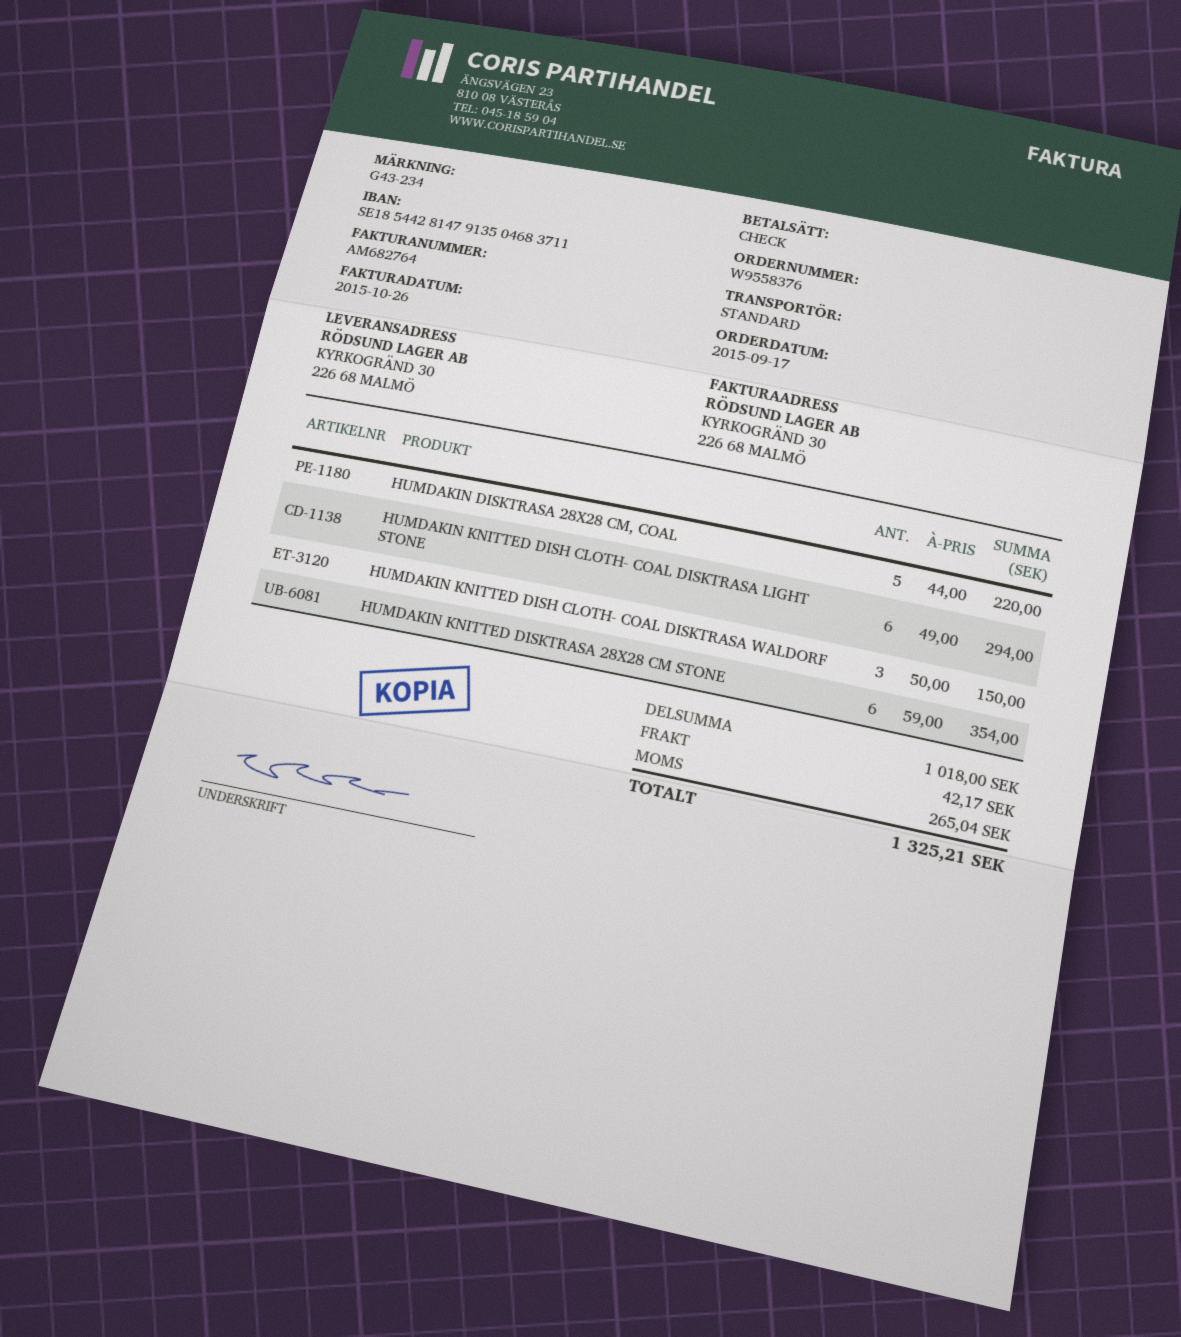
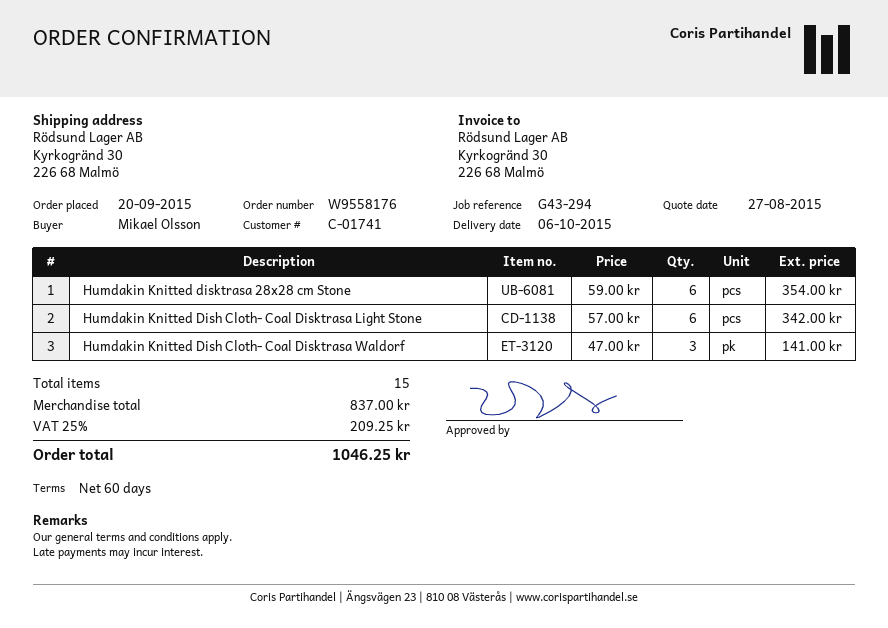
order number: W9558376 -> W9558176
order date: 2015-09-17 -> 2015-09-20
reference: G43-234 -> G43-294
HUMDAKIN DISKTRASA 28X28 CM, COAL: 5 x 44.00 = 220.00 -> none
HUMDAKIN KNITTED DISH CLOTH- COAL DISKTRASA LIGHT STONE: 6 x 49.00 = 294.00 -> 6 x 57.00 = 342.00
HUMDAKIN KNITTED DISH CLOTH- COAL DISKTRASA WALDORF: 3 x 50.00 = 150.00 -> 3 x 47.00 = 141.00
subtotal: 1018.00 -> 837.00
shipping: 42.17 -> none
tax: 265.04 -> 209.25
total: 1325.21 -> 1046.25

